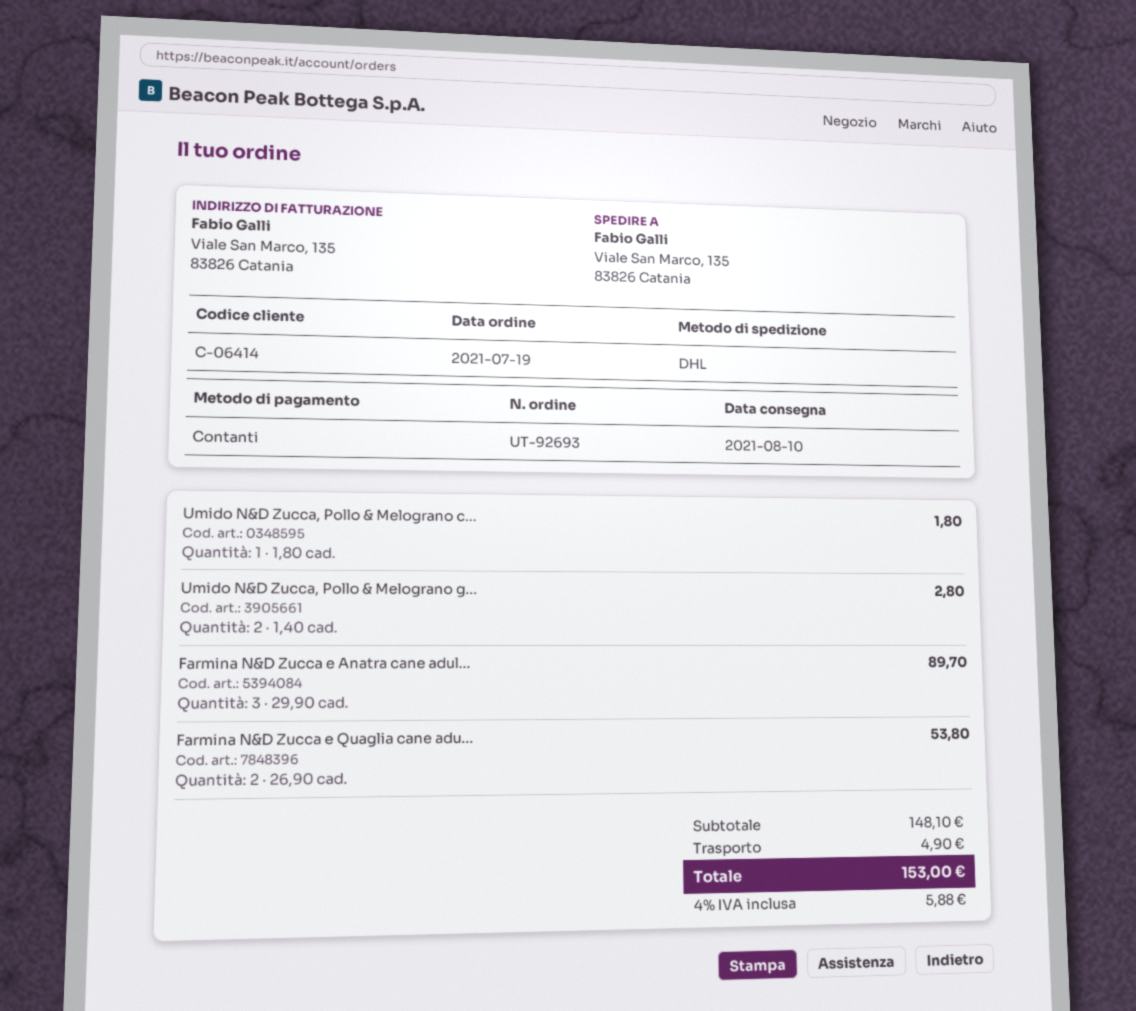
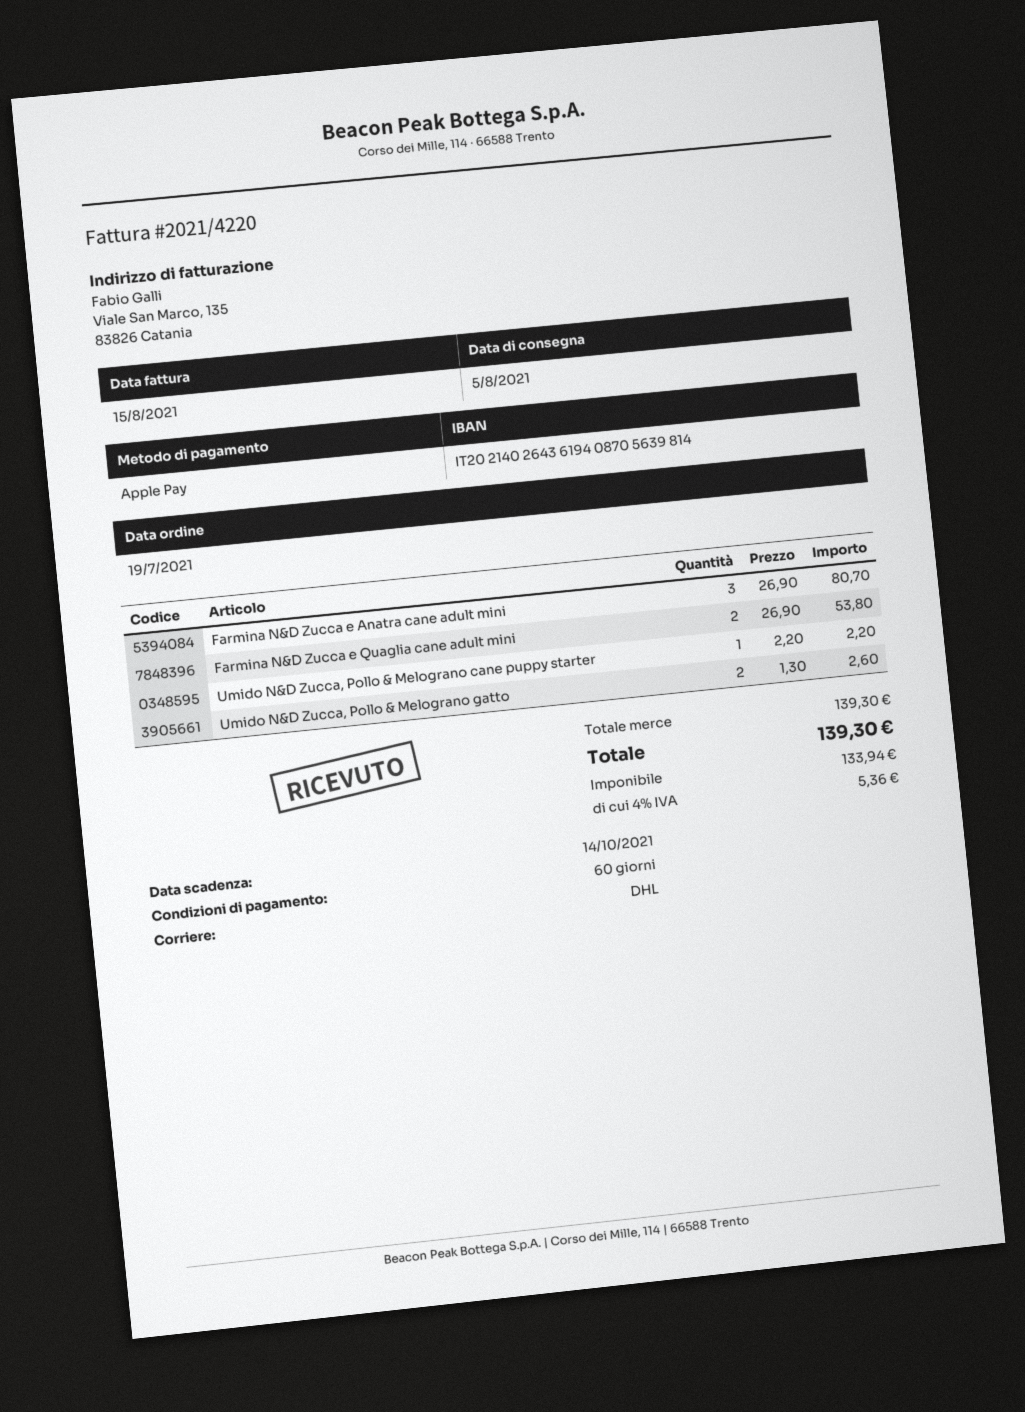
delivery date: 2021-08-10 -> 2021-08-05
payment method: cash -> Apple Pay
Umido N&D Zucca, Pollo & Melograno c...: 1 x 1.80 = 1.80 -> 1 x 2.20 = 2.20
Umido N&D Zucca, Pollo & Melograno g...: 2 x 1.40 = 2.80 -> 2 x 1.30 = 2.60
Farmina N&D Zucca e Anatra cane adul...: 3 x 29.90 = 89.70 -> 3 x 26.90 = 80.70
subtotal: 148.10 -> 139.30
shipping: 4.90 -> none
tax: 4% = 5.88 -> 4% = 5.36
total: 153.00 -> 139.30

